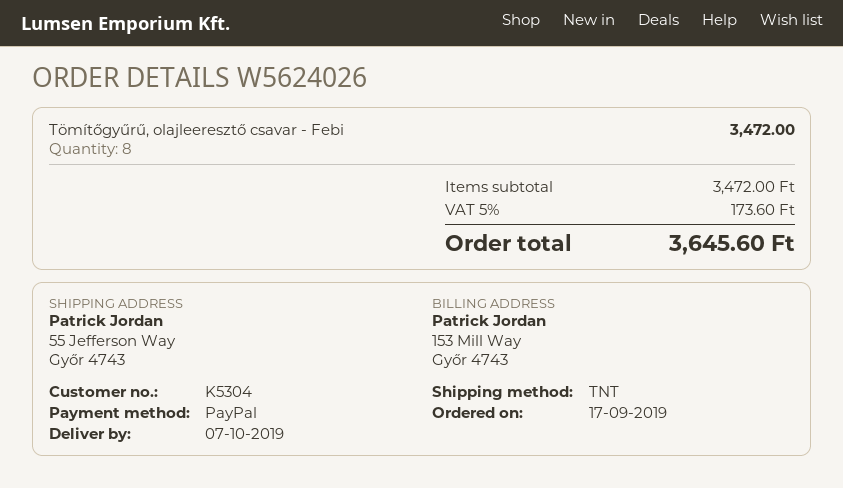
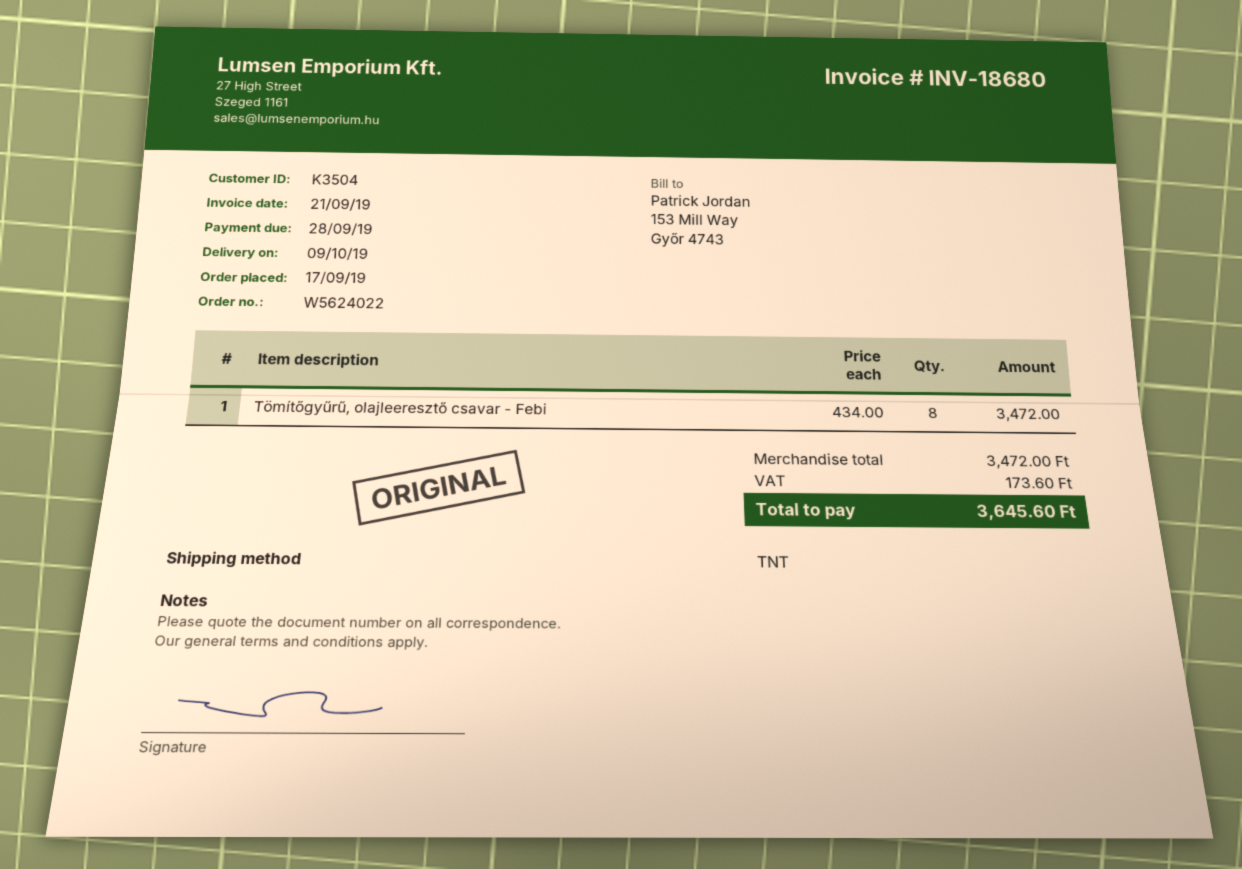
order number: W5624026 -> W5624022
delivery date: 2019-10-07 -> 2019-10-09
customer number: K5304 -> K3504

